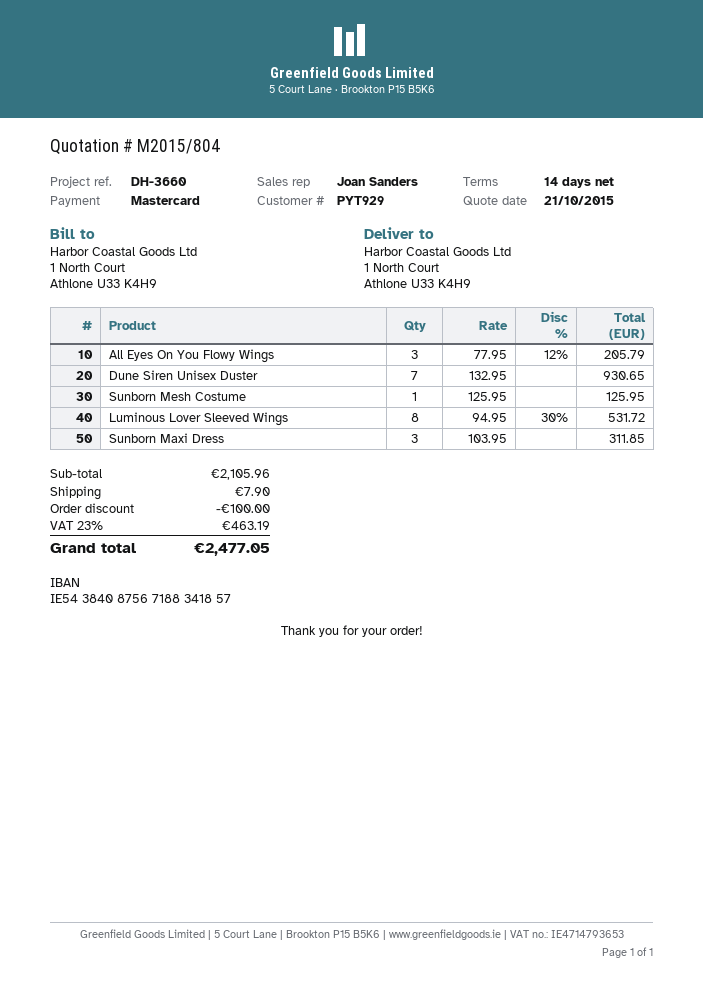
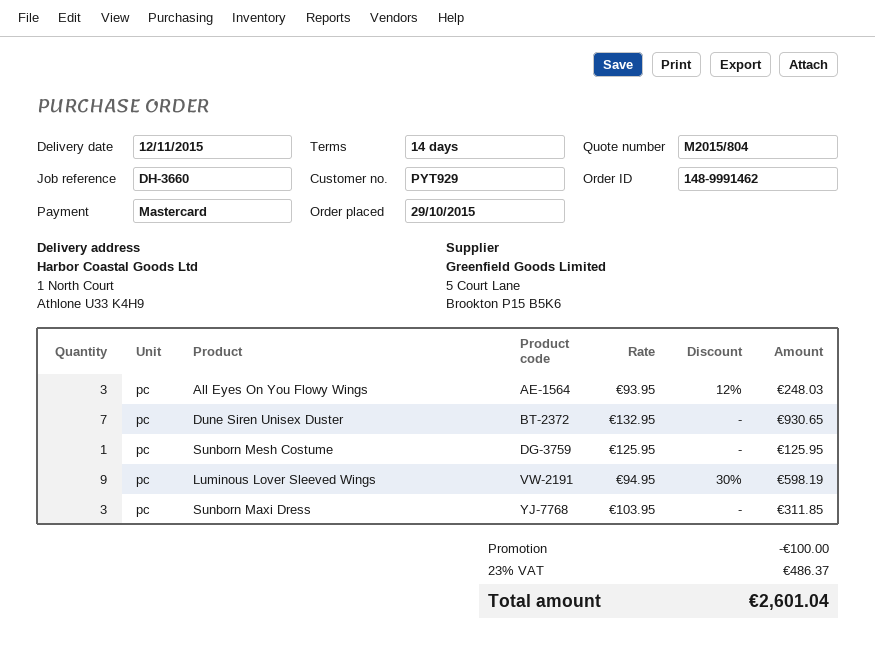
All Eyes On You Flowy Wings: 3 x 77.95 - 12% = 205.79 -> 3 x 93.95 - 12% = 248.03
Luminous Lover Sleeved Wings: 8 x 94.95 - 30% = 531.72 -> 9 x 94.95 - 30% = 598.19
shipping: 7.90 -> none
tax: 23% = 463.19 -> 23% = 486.37
total: 2477.05 -> 2601.04

